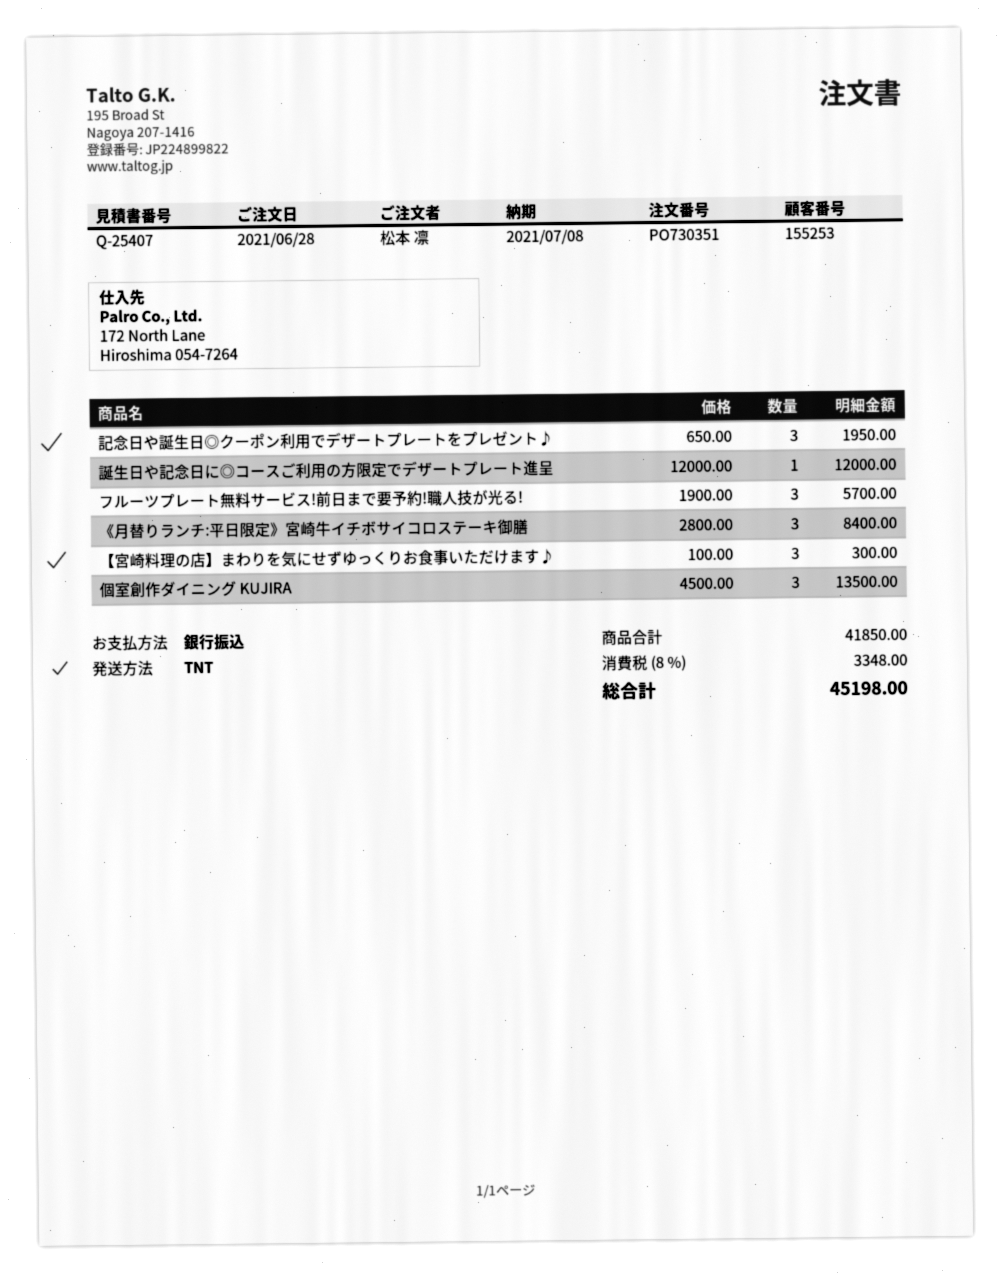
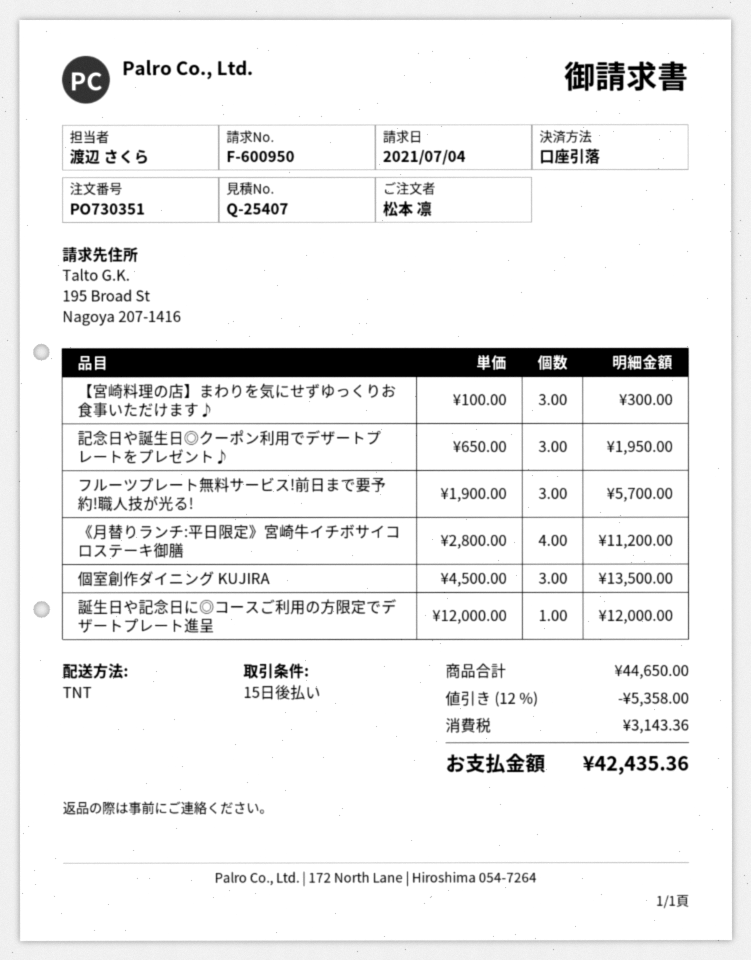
payment method: bank transfer -> direct debit
《月替りランチ:平日限定》宮崎牛イチボサイコロステーキ御膳: 3 x 2800.00 = 8400.00 -> 4 x 2800.00 = 11200.00
subtotal: 41850.00 -> 44650.00
discount: none -> 12% = 5358.00
tax: 3348.00 -> 3143.36
total: 45198.00 -> 42435.36

